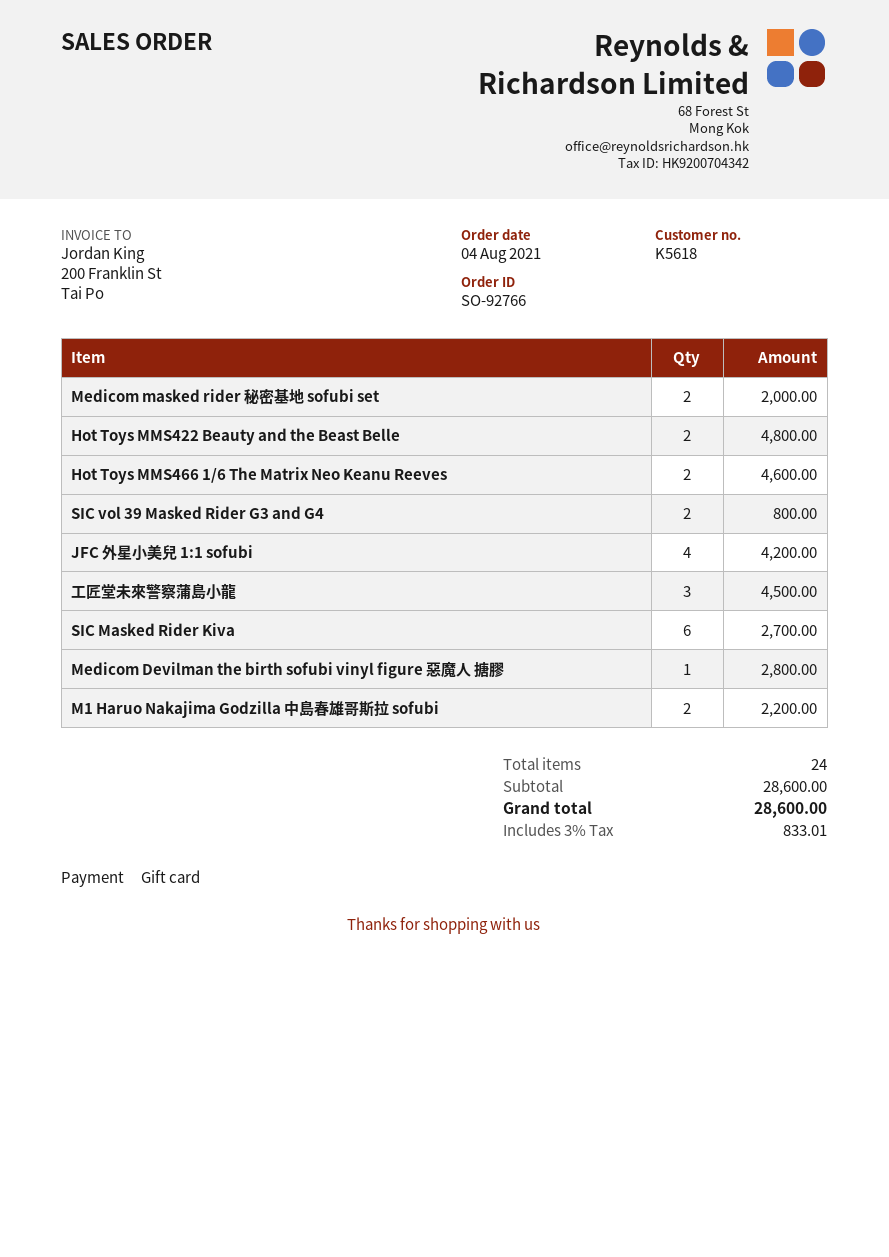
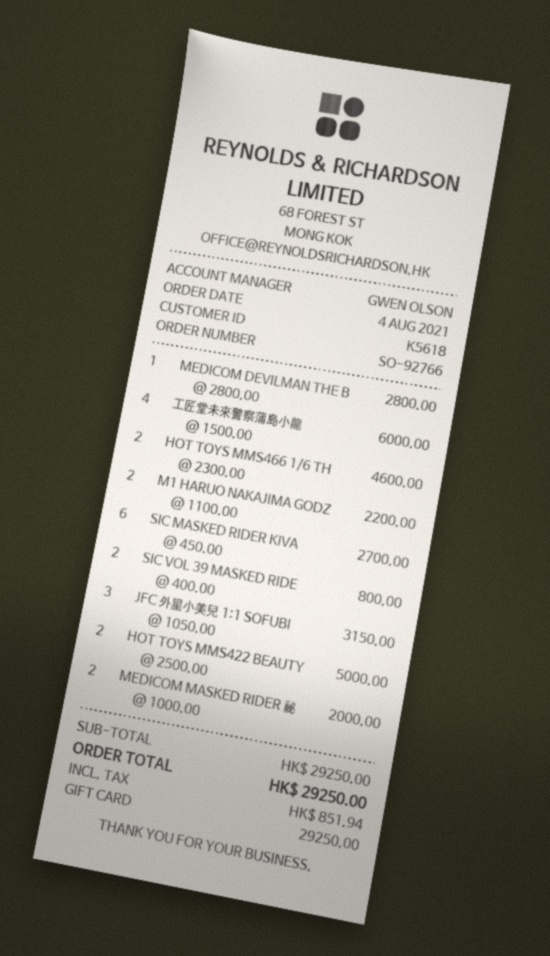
Hot Toys MMS422 Beauty and the Beast Belle: 2 for 4800.00 -> 2 for 5000.00
JFC 外星小美兒 1:1 sofubi: 4 for 4200.00 -> 3 for 3150.00
工匠堂未來警察蒲島小龍: 3 for 4500.00 -> 4 for 6000.00
subtotal: 28600.00 -> 29250.00
tax: 833.01 -> 851.94
total: 28600.00 -> 29250.00

